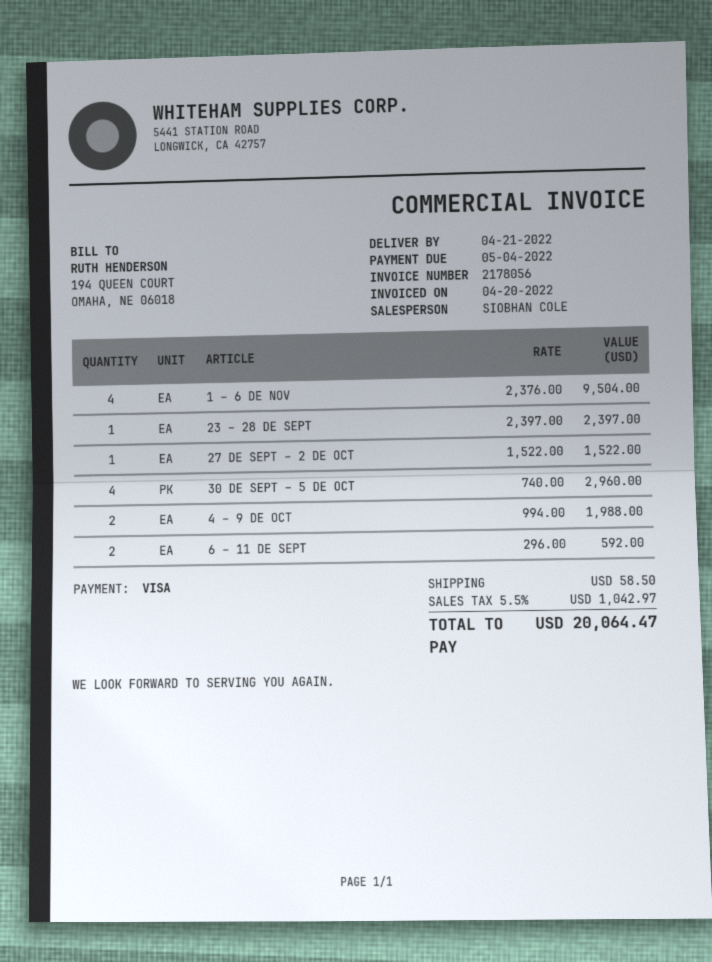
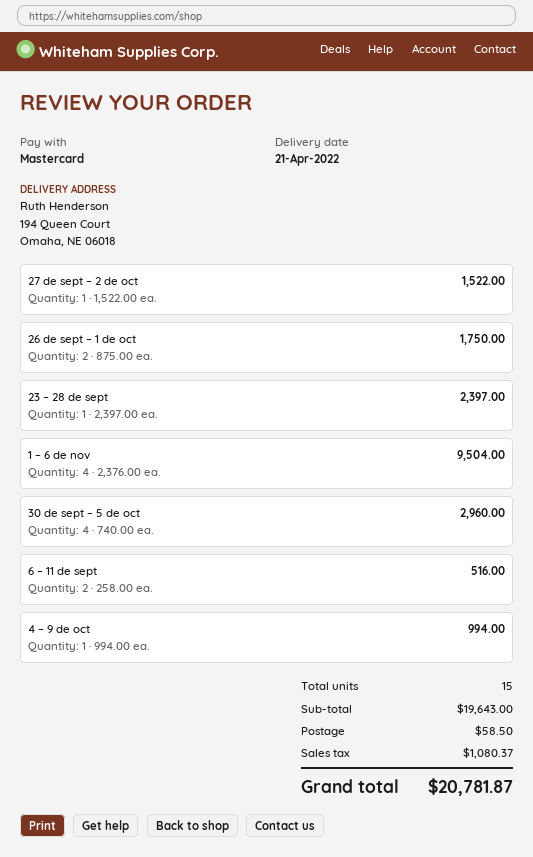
payment method: Visa -> Mastercard
4 – 9 DE OCT: 2 x 994.00 = 1988.00 -> 1 x 994.00 = 994.00
6 – 11 DE SEPT: 2 x 296.00 = 592.00 -> 2 x 258.00 = 516.00
26 de sept – 1 de oct: none -> 2 x 875.00 = 1750.00
tax: 1042.97 -> 1080.37
total: 20064.47 -> 20781.87

